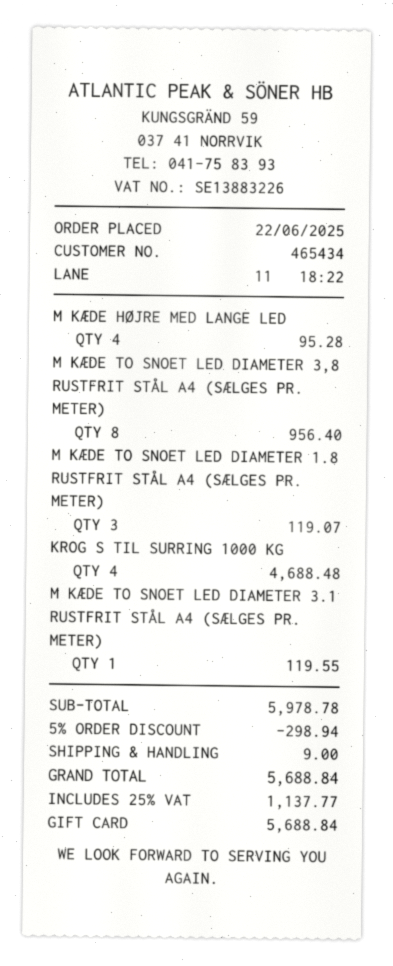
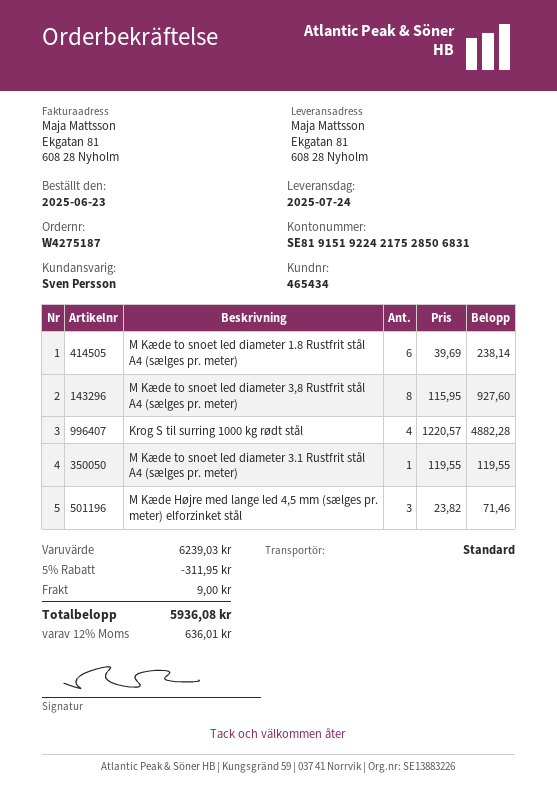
order date: 2025-06-22 -> 2025-06-23
M KÆDE HØJRE MED LANGE LED: 4 for 95.28 -> 3 for 71.46
M KÆDE TO SNOET LED DIAMETER 3,8 RUSTFRIT STÅL A4 (SÆLGES PR. METER): 8 for 956.40 -> 8 for 927.60
M KÆDE TO SNOET LED DIAMETER 1.8 RUSTFRIT STÅL A4 (SÆLGES PR. METER): 3 for 119.07 -> 6 for 238.14
KROG S TIL SURRING 1000 KG: 4 for 4688.48 -> 4 for 4882.28
subtotal: 5978.78 -> 6239.03
discount: 5% = 298.94 -> 5% = 311.95
tax: 25% = 1137.77 -> 12% = 636.01
total: 5688.84 -> 5936.08

